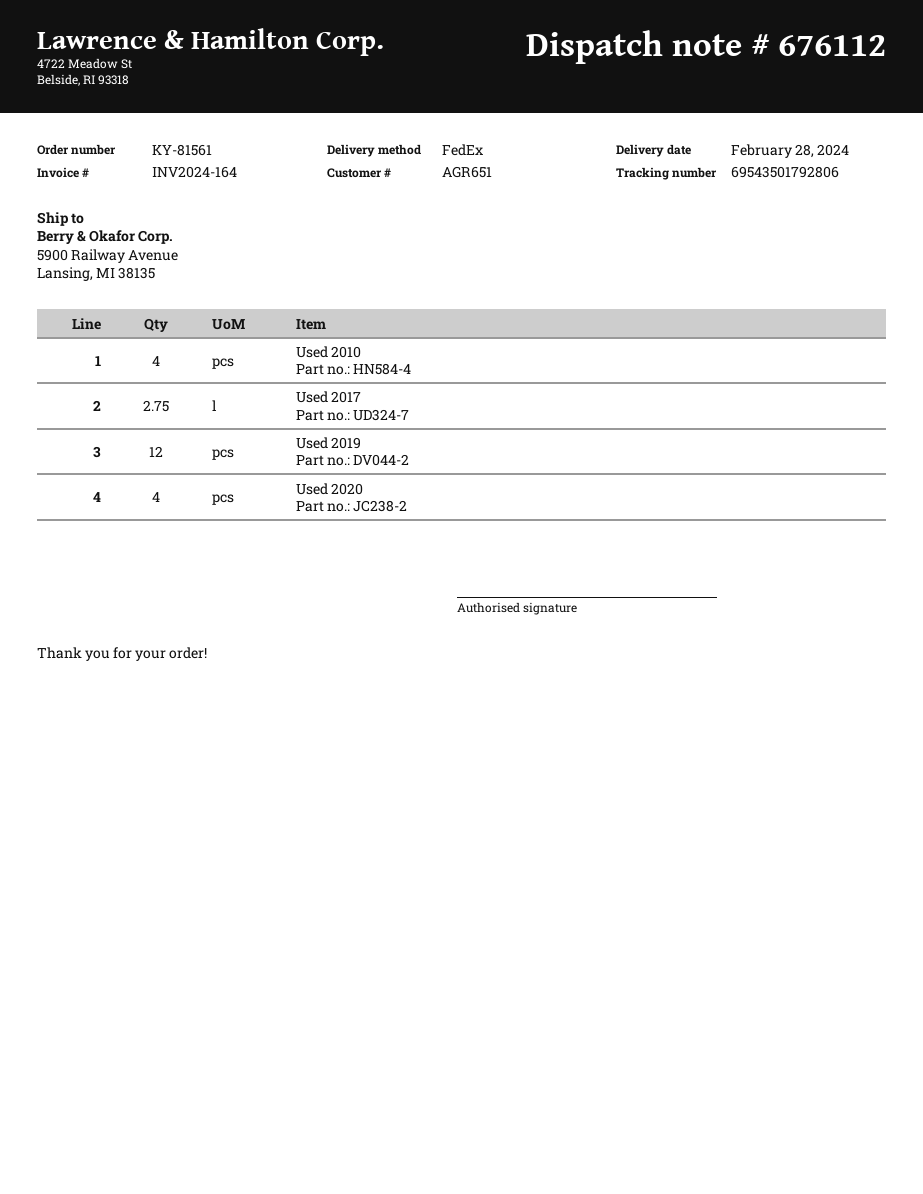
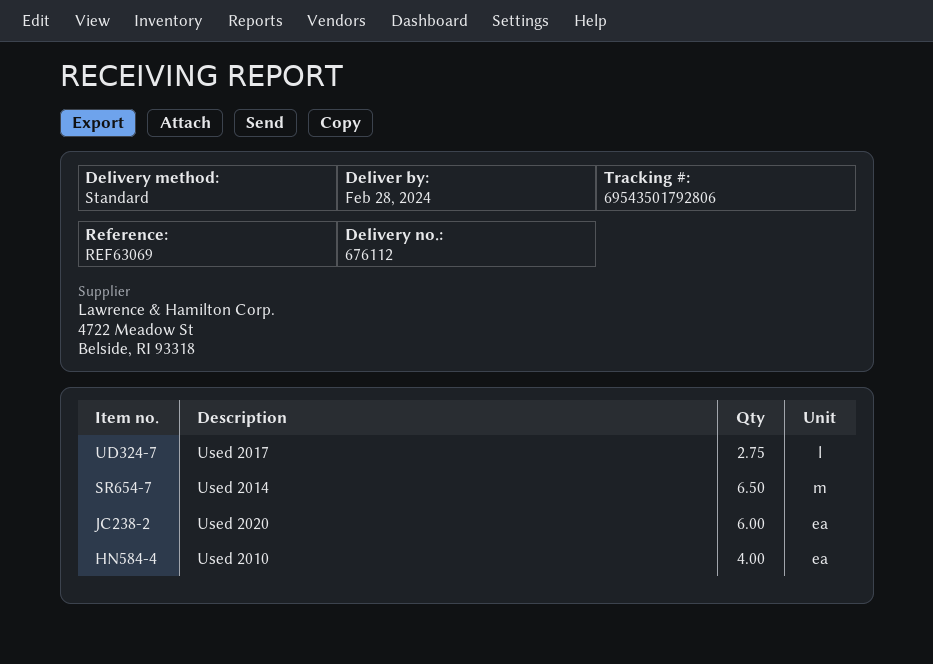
shipping method: FedEx -> standard
Used 2019: 12 -> none
Used 2020: 4 -> 6
Used 2014: none -> 6.5

